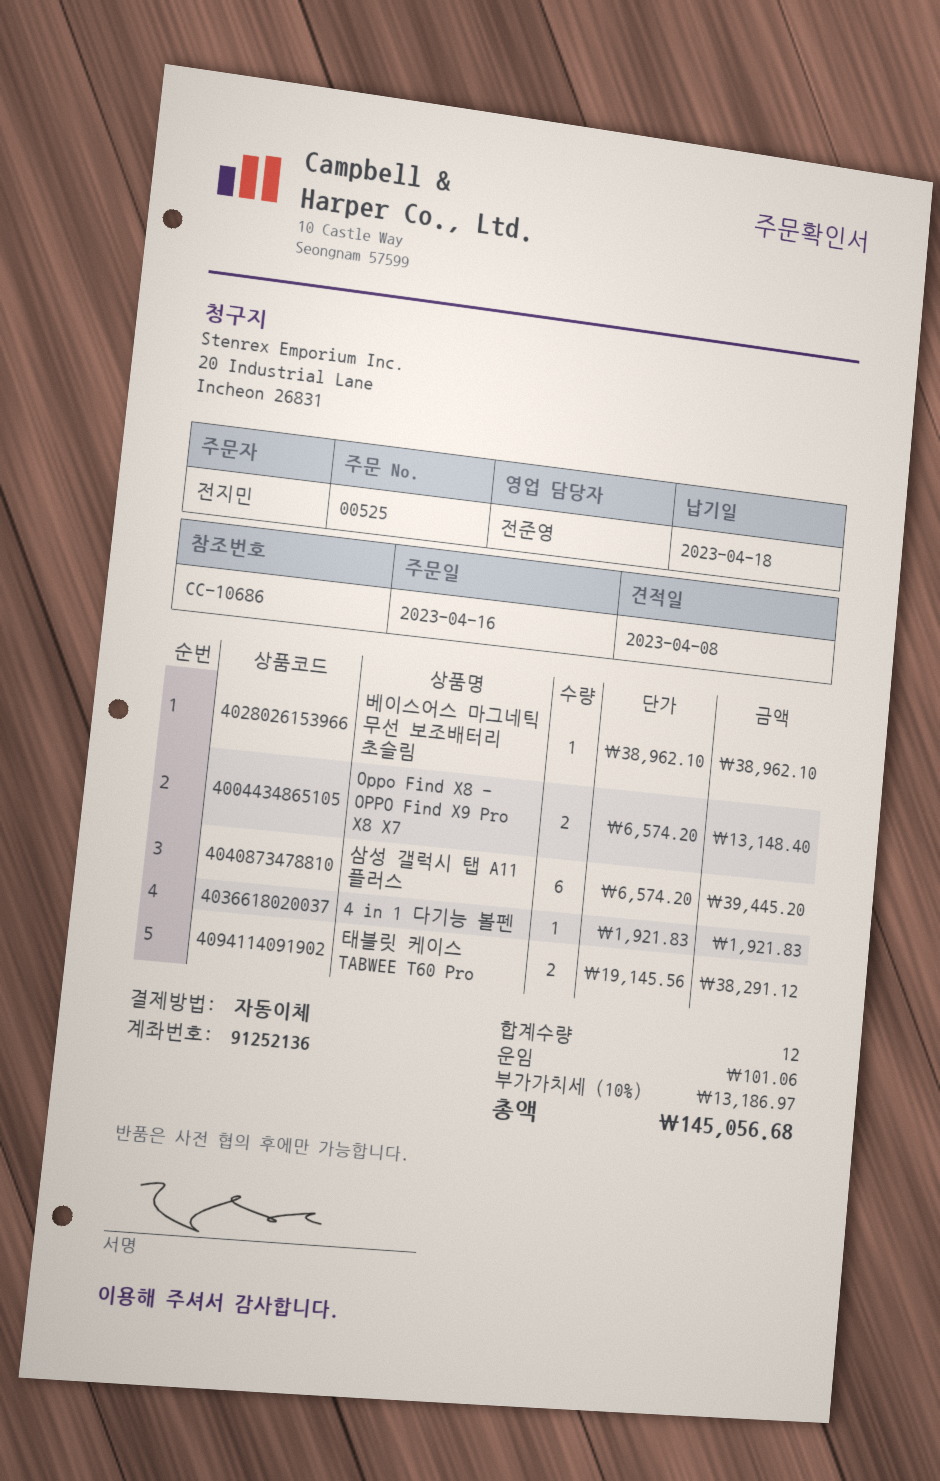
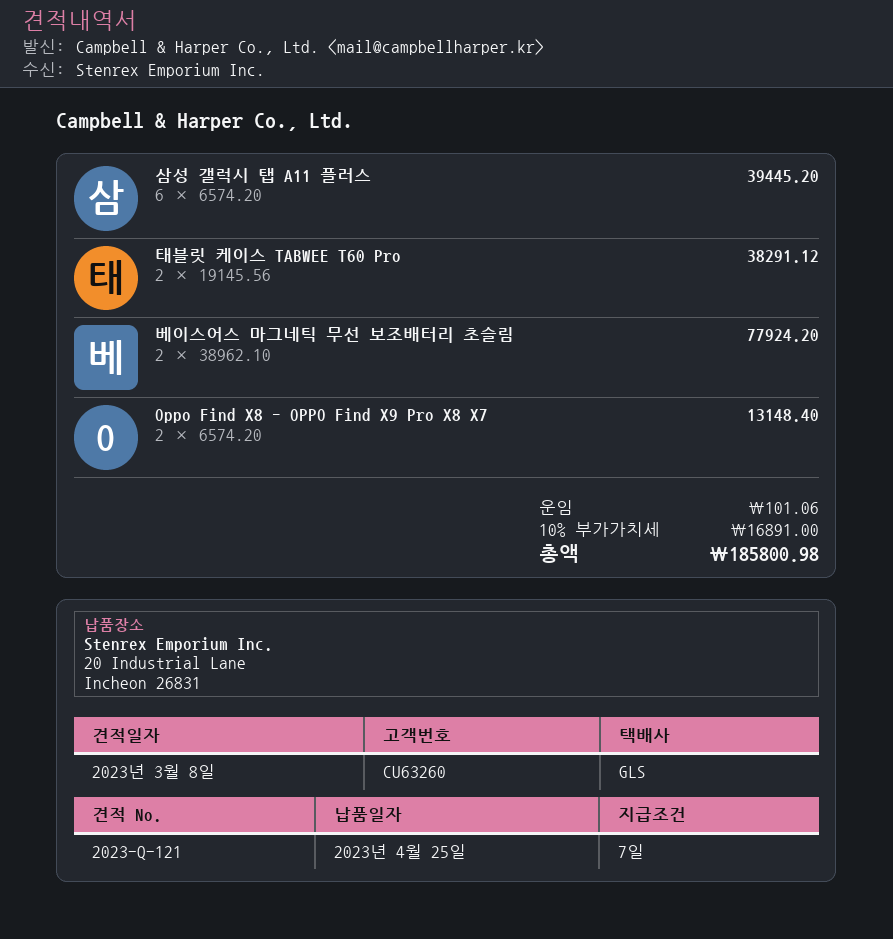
quote date: 2023-04-08 -> 2023-03-08
delivery date: 2023-04-18 -> 2023-04-25
베이스어스 마그네틱 무선 보조배터리 초슬림: 1 x 38962.10 = 38962.10 -> 2 x 38962.10 = 77924.20
4 in 1 다기능 볼펜: 1 x 1921.83 = 1921.83 -> none
tax: 10% = 13186.97 -> 10% = 16891.00
total: 145056.68 -> 185800.98

